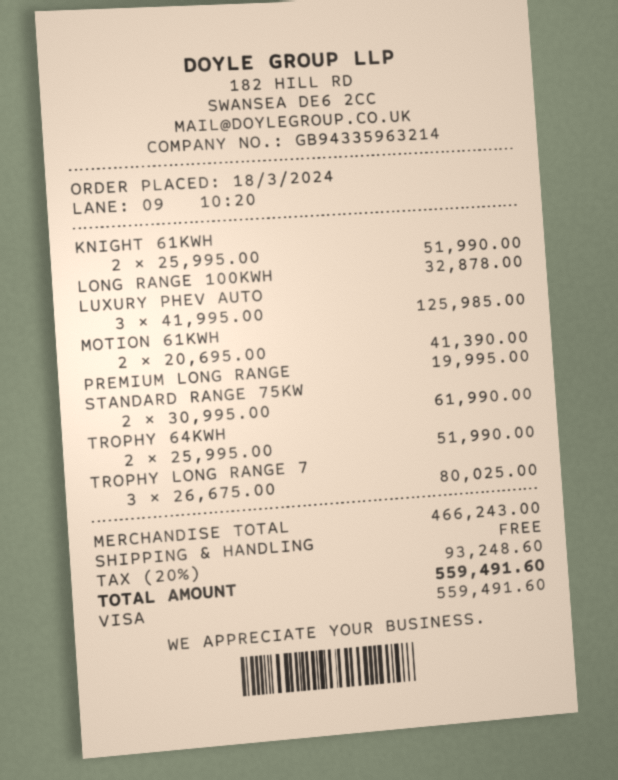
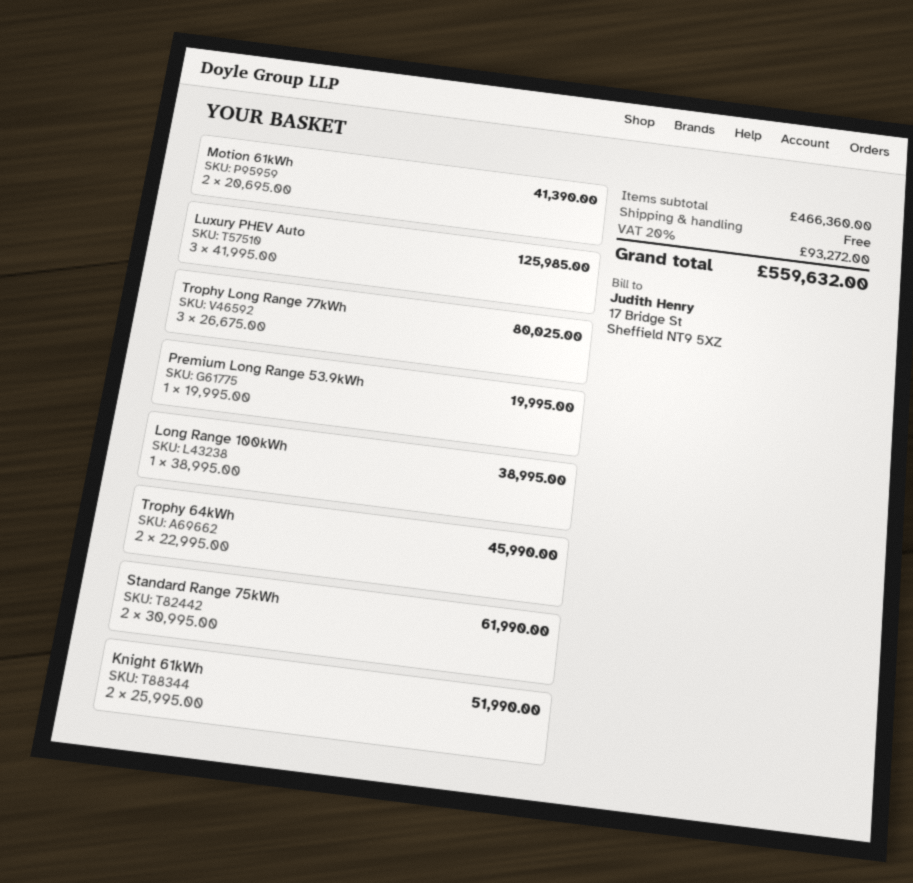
LONG RANGE 100KWH: 1 x 32878.00 = 32878.00 -> 1 x 38995.00 = 38995.00
TROPHY 64KWH: 2 x 25995.00 = 51990.00 -> 2 x 22995.00 = 45990.00
subtotal: 466243.00 -> 466360.00
tax: 20% = 93248.60 -> 20% = 93272.00
total: 559491.60 -> 559632.00

